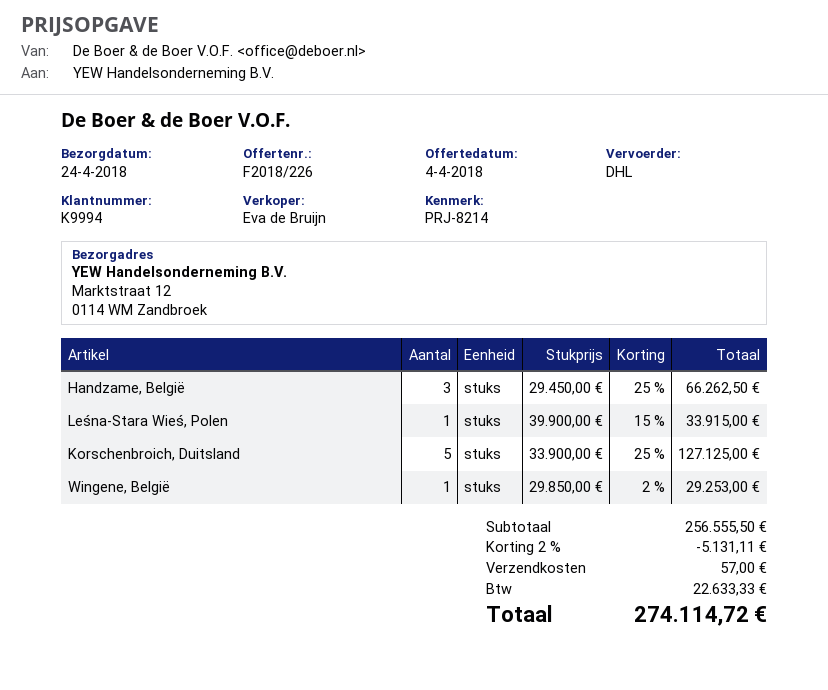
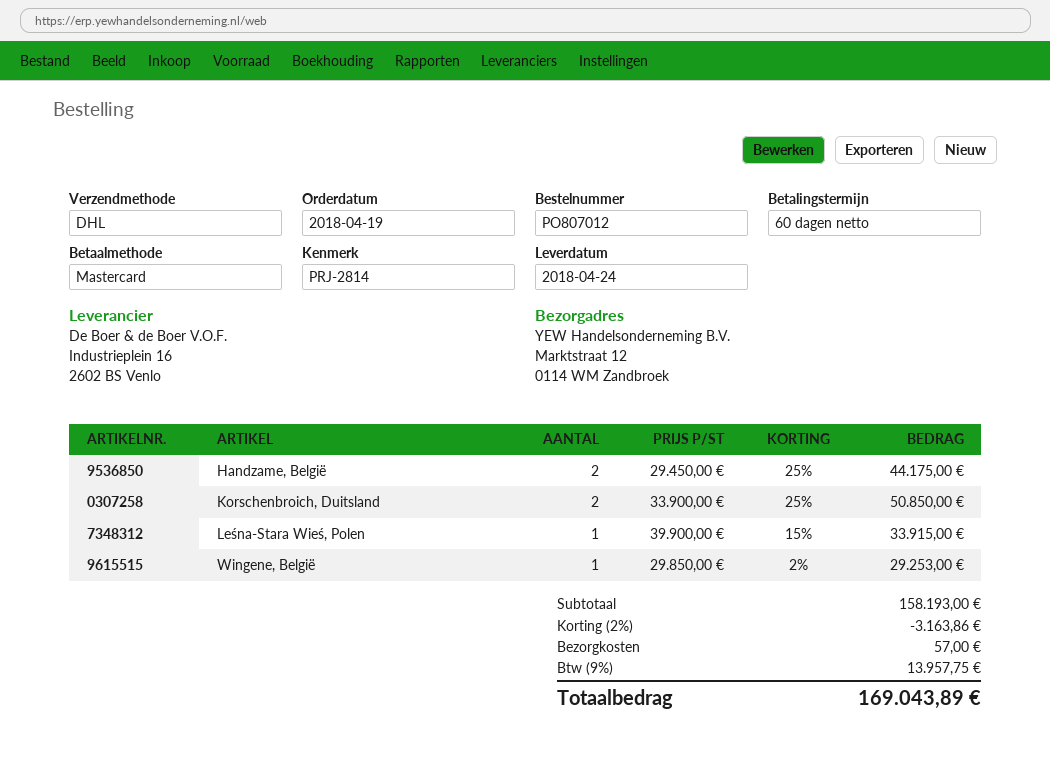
reference: PRJ-8214 -> PRJ-2814
Handzame, België: 3 x 29450.00 - 25% = 66262.50 -> 2 x 29450.00 - 25% = 44175.00
Korschenbroich, Duitsland: 5 x 33900.00 - 25% = 127125.00 -> 2 x 33900.00 - 25% = 50850.00
subtotal: 256555.50 -> 158193.00
discount: 2% = 5131.11 -> 2% = 3163.86
tax: 22633.33 -> 13957.75
total: 274114.72 -> 169043.89

